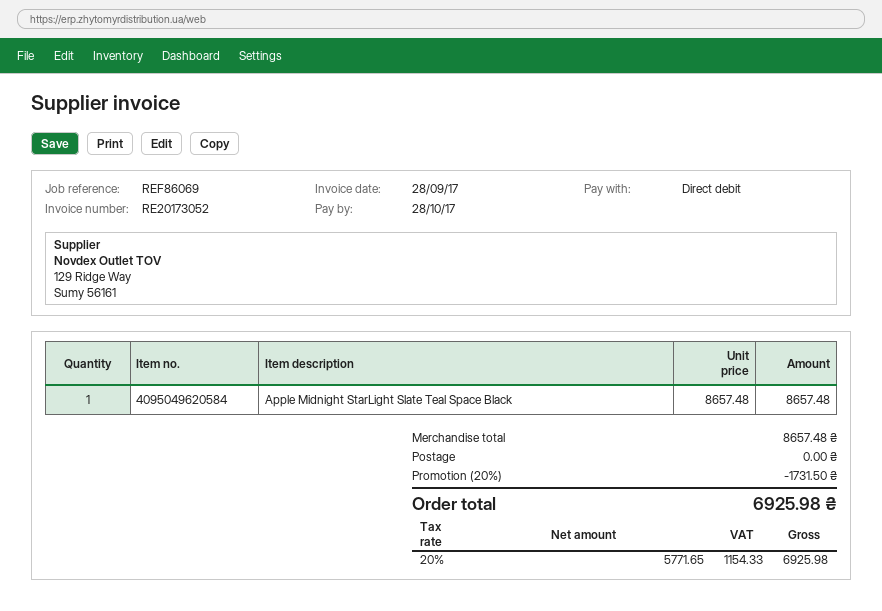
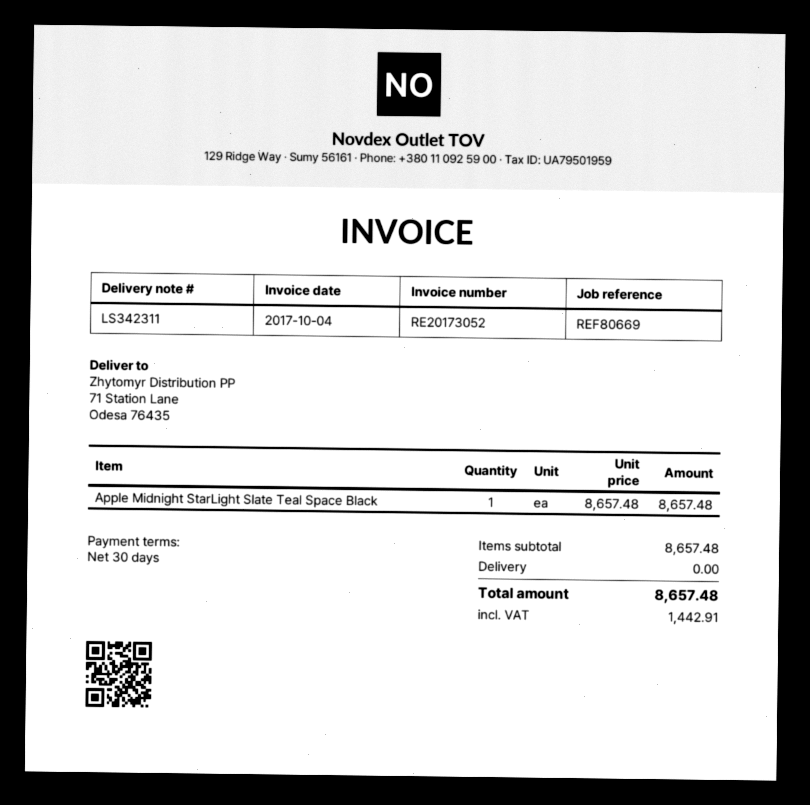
invoice date: 2017-09-28 -> 2017-10-04
reference: REF86069 -> REF80669
discount: 20% = 1731.50 -> none
tax: 1154.33 -> 1442.91
total: 6925.98 -> 8657.48

